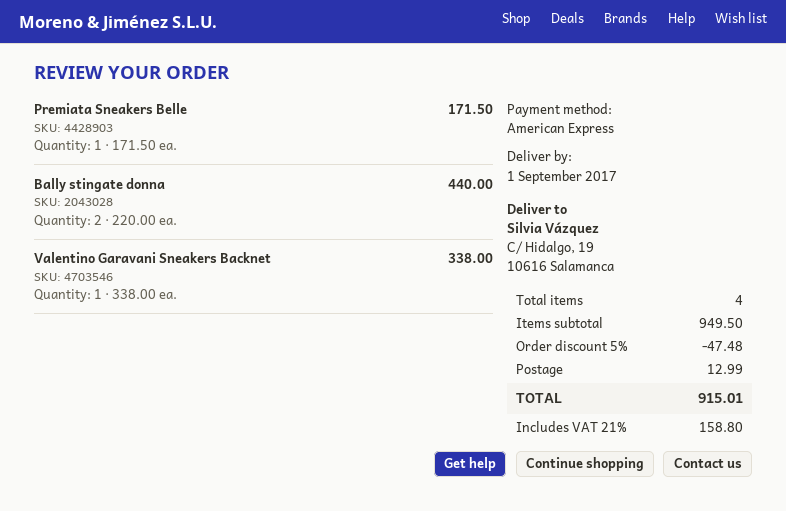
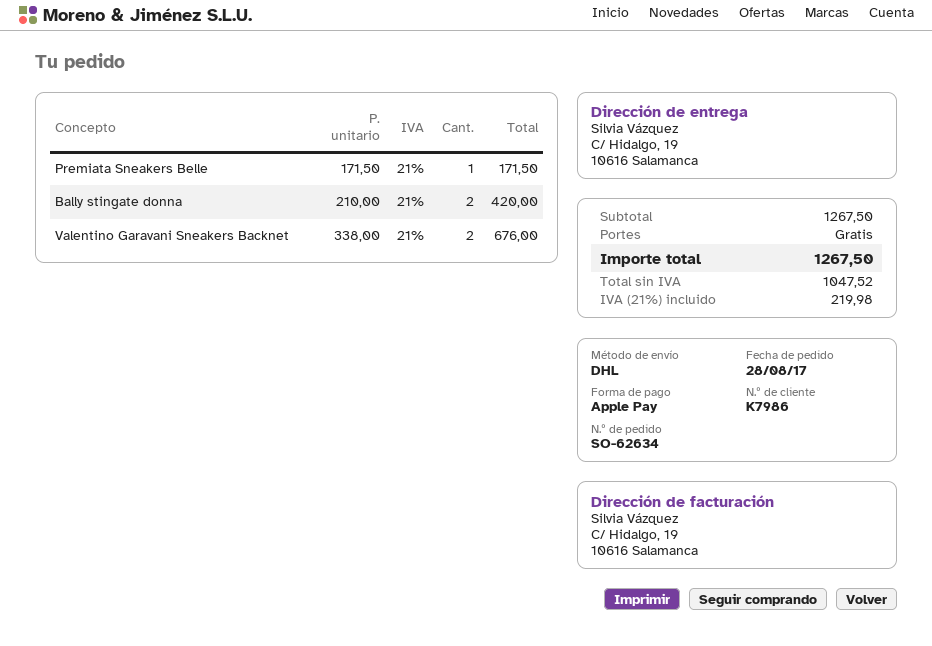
payment method: American Express -> Apple Pay
Bally stingate donna: 2 x 220.00 = 440.00 -> 2 x 210.00 = 420.00
Valentino Garavani Sneakers Backnet: 1 x 338.00 = 338.00 -> 2 x 338.00 = 676.00
subtotal: 949.50 -> 1267.50
discount: 5% = 47.48 -> none
shipping: 12.99 -> 0.00
tax: 21% = 158.80 -> 21% = 219.98
total: 915.01 -> 1267.50

